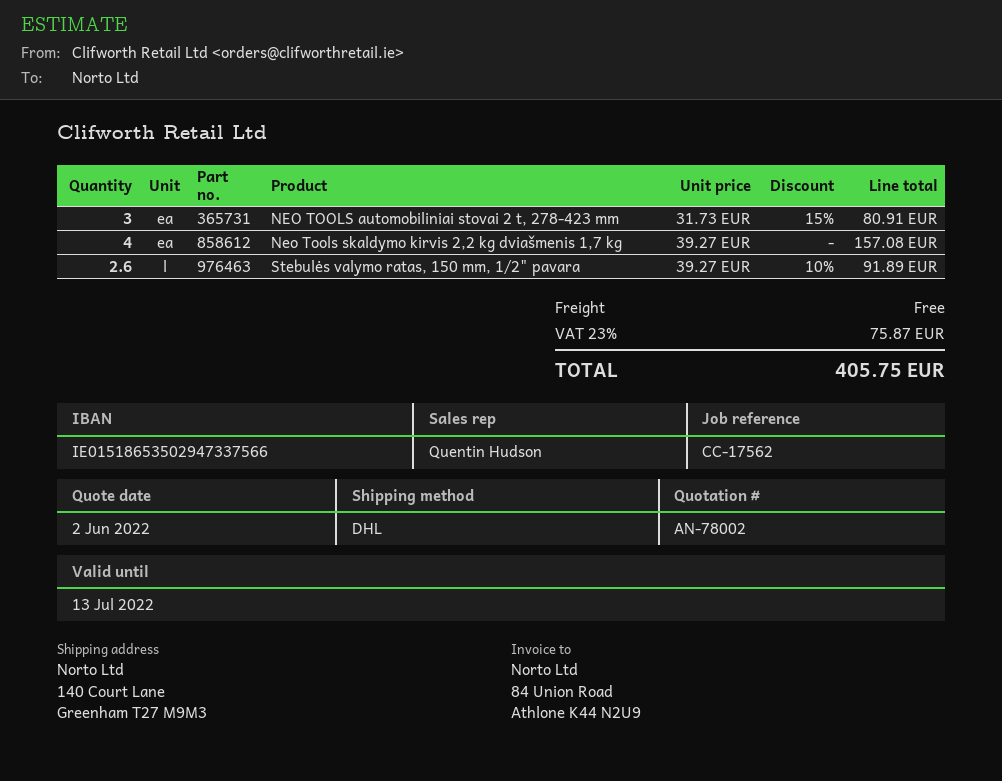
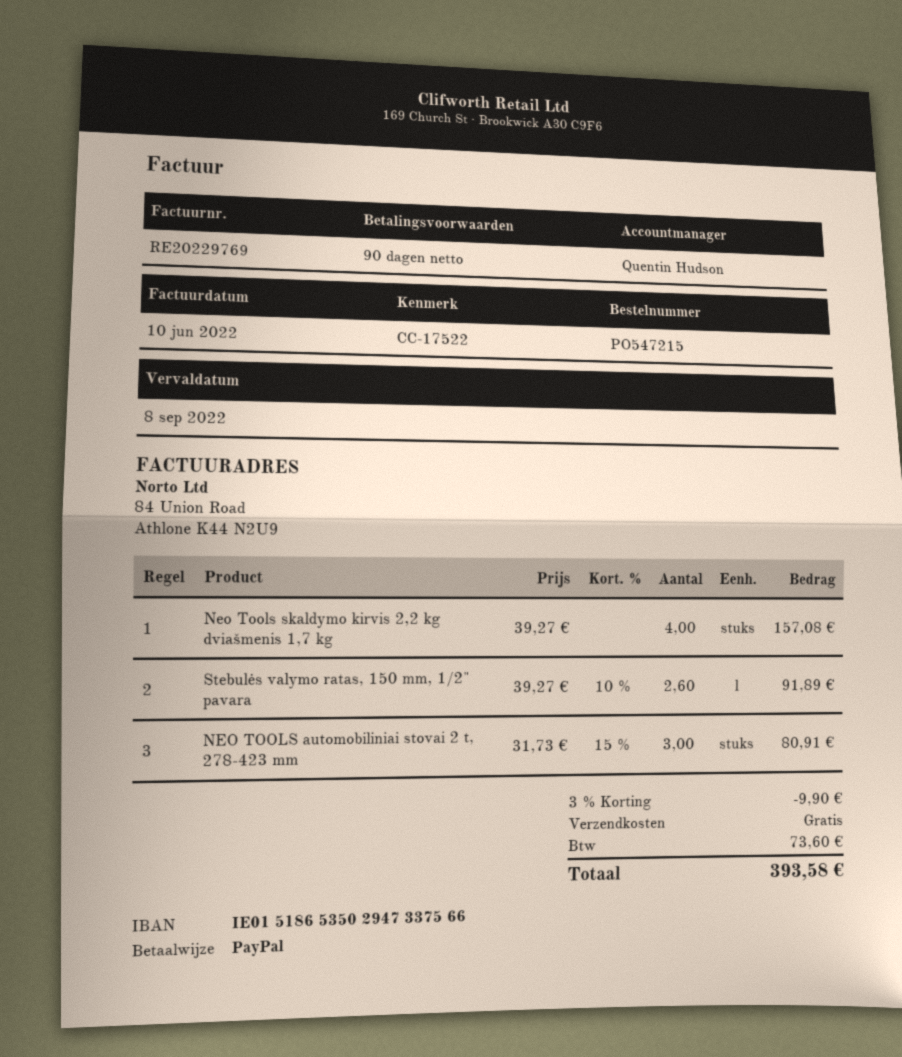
reference: CC-17562 -> CC-17522
discount: none -> 3% = 9.90
tax: 75.87 -> 73.60
total: 405.75 -> 393.58

